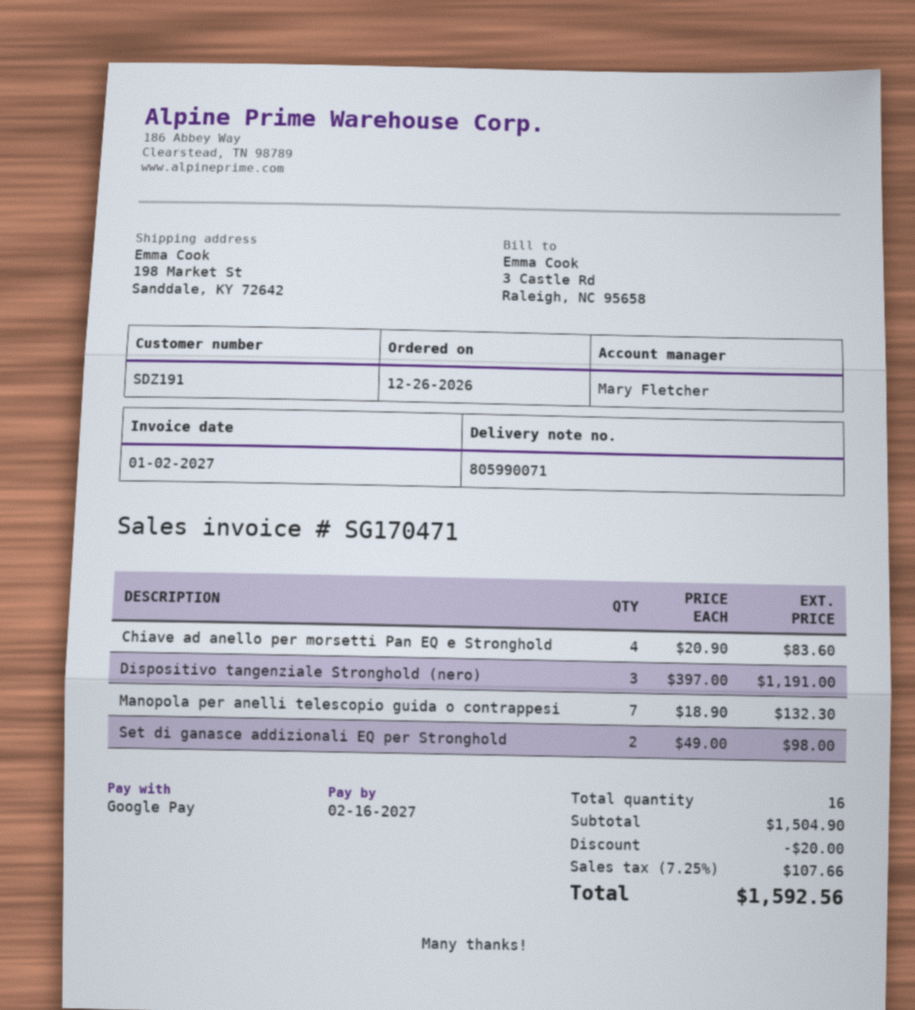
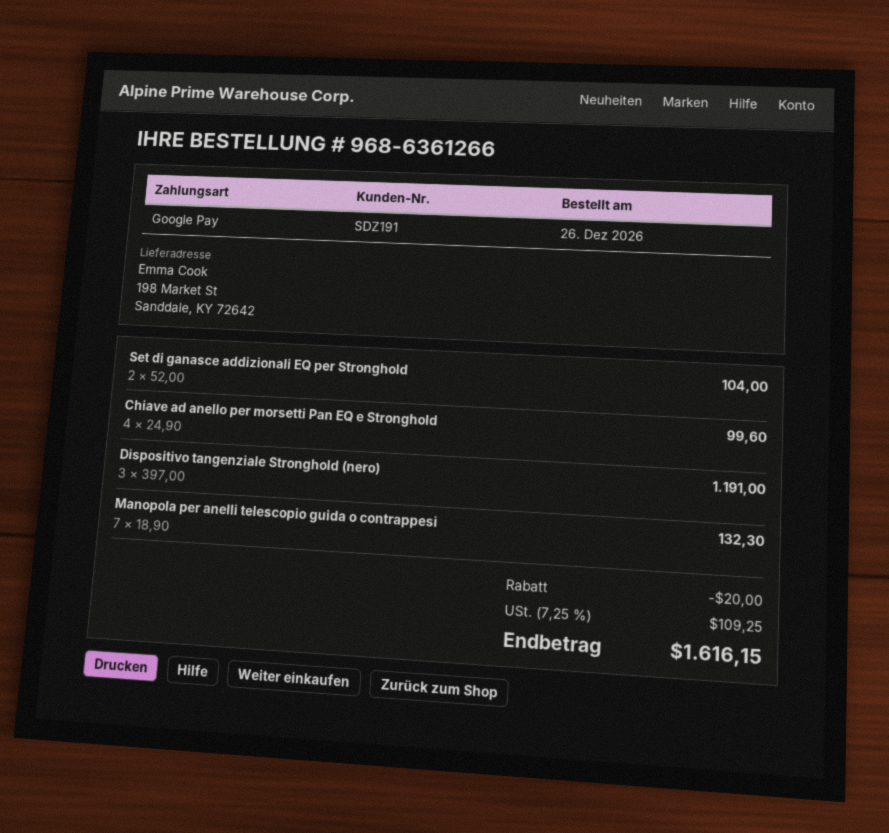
Chiave ad anello per morsetti Pan EQ e Stronghold: 4 x 20.90 = 83.60 -> 4 x 24.90 = 99.60
Set di ganasce addizionali EQ per Stronghold: 2 x 49.00 = 98.00 -> 2 x 52.00 = 104.00
tax: 7.25% = 107.66 -> 7.25% = 109.25
total: 1592.56 -> 1616.15

